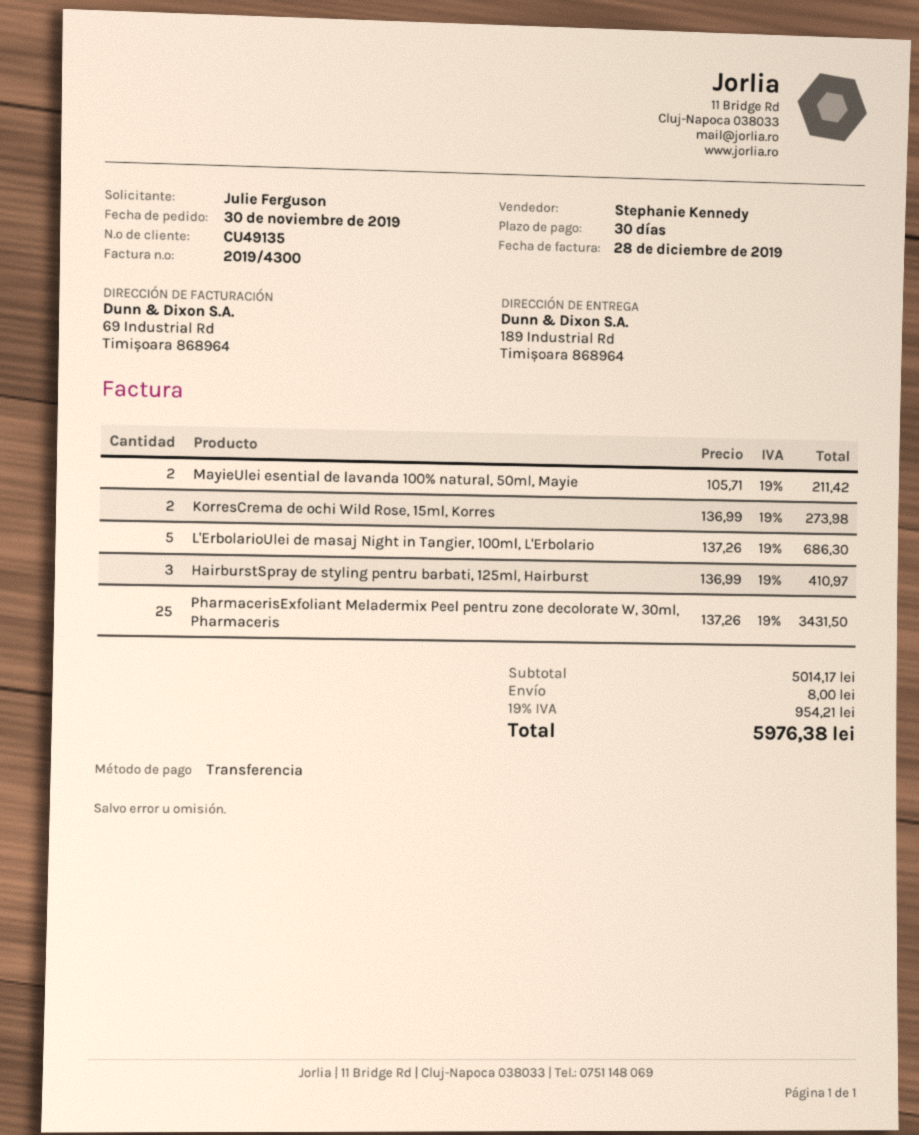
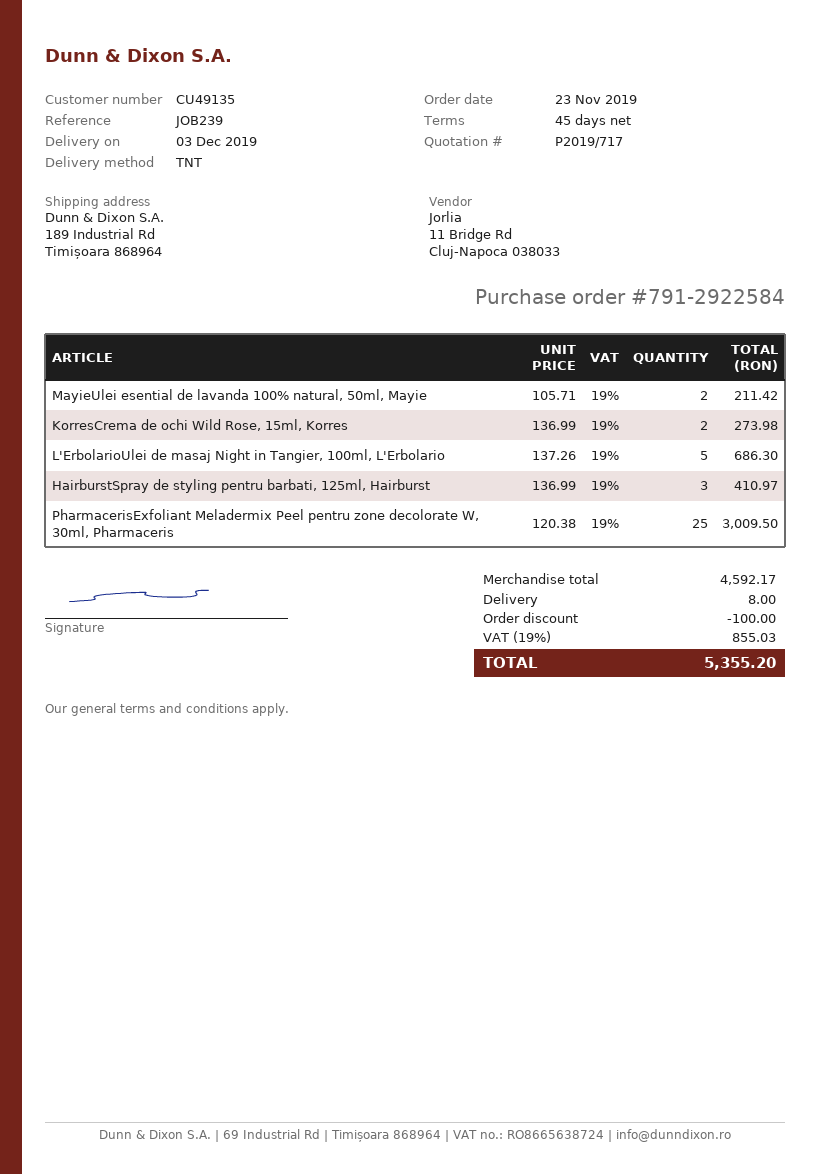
order date: 2019-11-30 -> 2019-11-23
payment terms: 30 days -> 45 days
PharmacerisExfoliant Meladermix Peel pentru zone decolorate W, 30ml, Pharmaceris: 25 x 137.26 = 3431.50 -> 25 x 120.38 = 3009.50
subtotal: 5014.17 -> 4592.17
discount: none -> 100.00
tax: 19% = 954.21 -> 19% = 855.03
total: 5976.38 -> 5355.20

